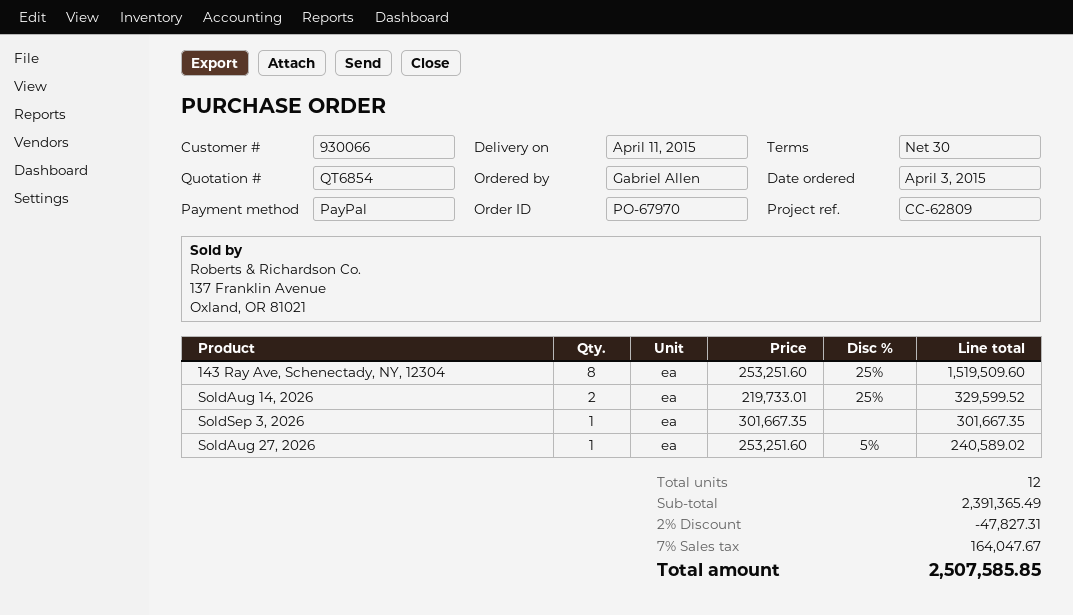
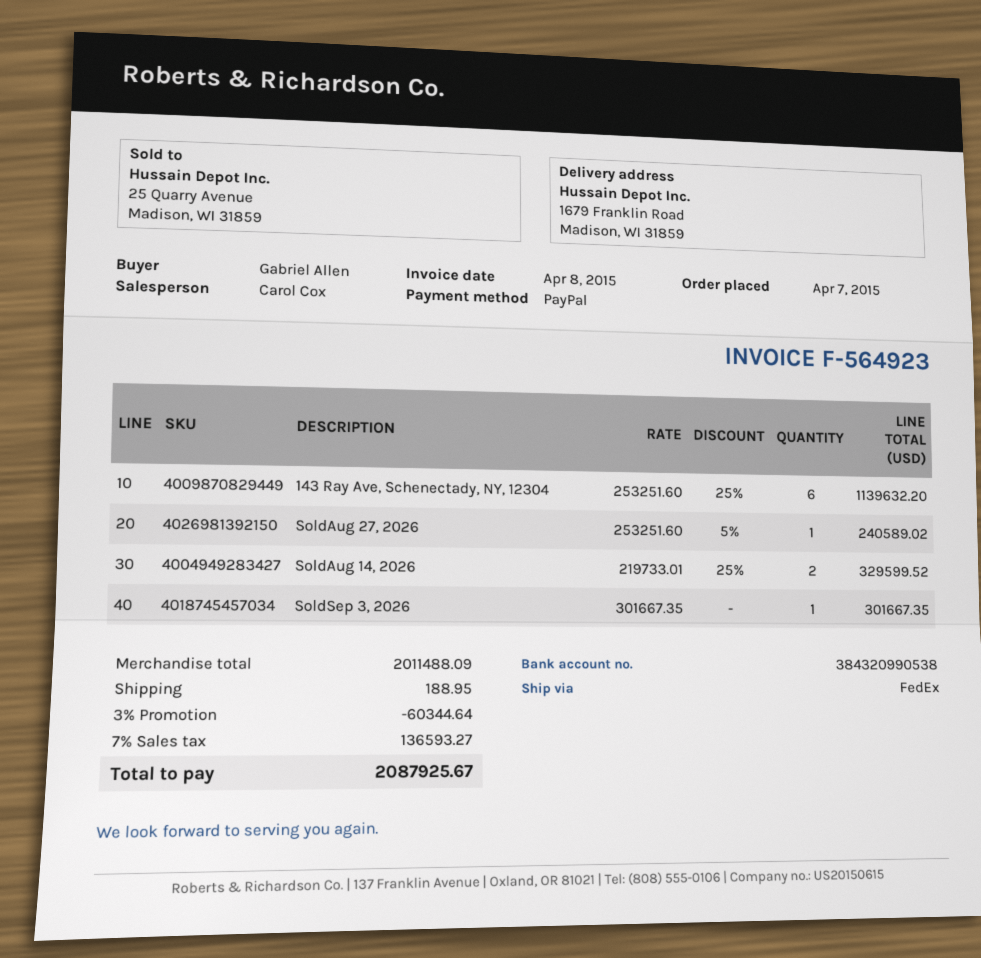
order date: 2015-04-03 -> 2015-04-07
143 Ray Ave, Schenectady, NY, 12304: 8 x 253251.60 - 25% = 1519509.60 -> 6 x 253251.60 - 25% = 1139632.20
subtotal: 2391365.49 -> 2011488.09
discount: 2% = 47827.31 -> 3% = 60344.64
shipping: none -> 188.95
tax: 7% = 164047.67 -> 7% = 136593.27
total: 2507585.85 -> 2087925.67

